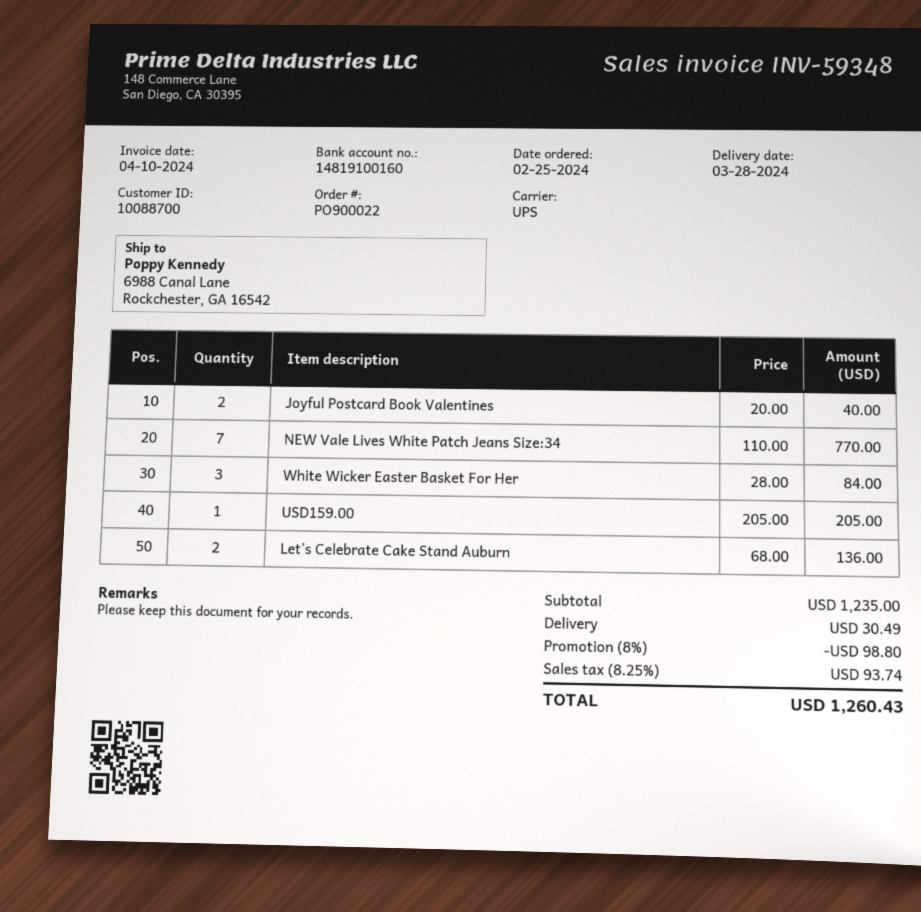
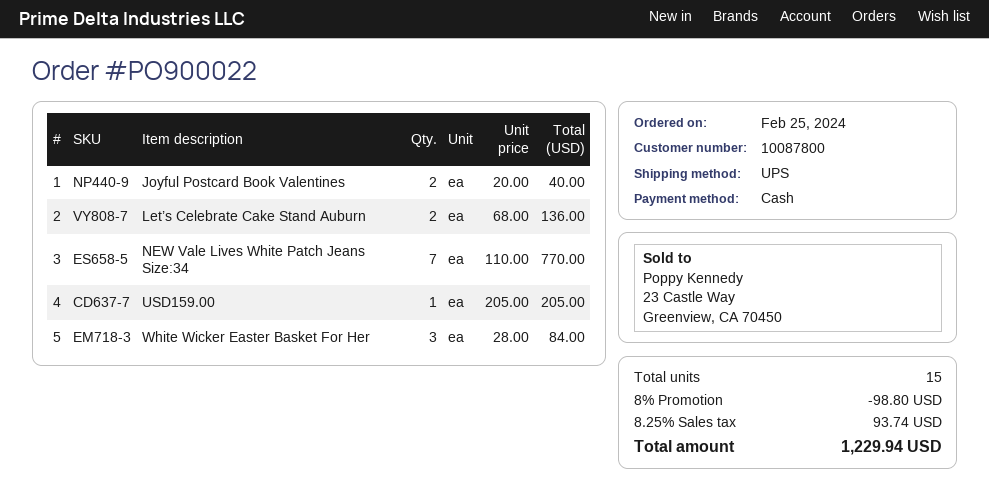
customer number: 10088700 -> 10087800
shipping: 30.49 -> none
total: 1260.43 -> 1229.94

